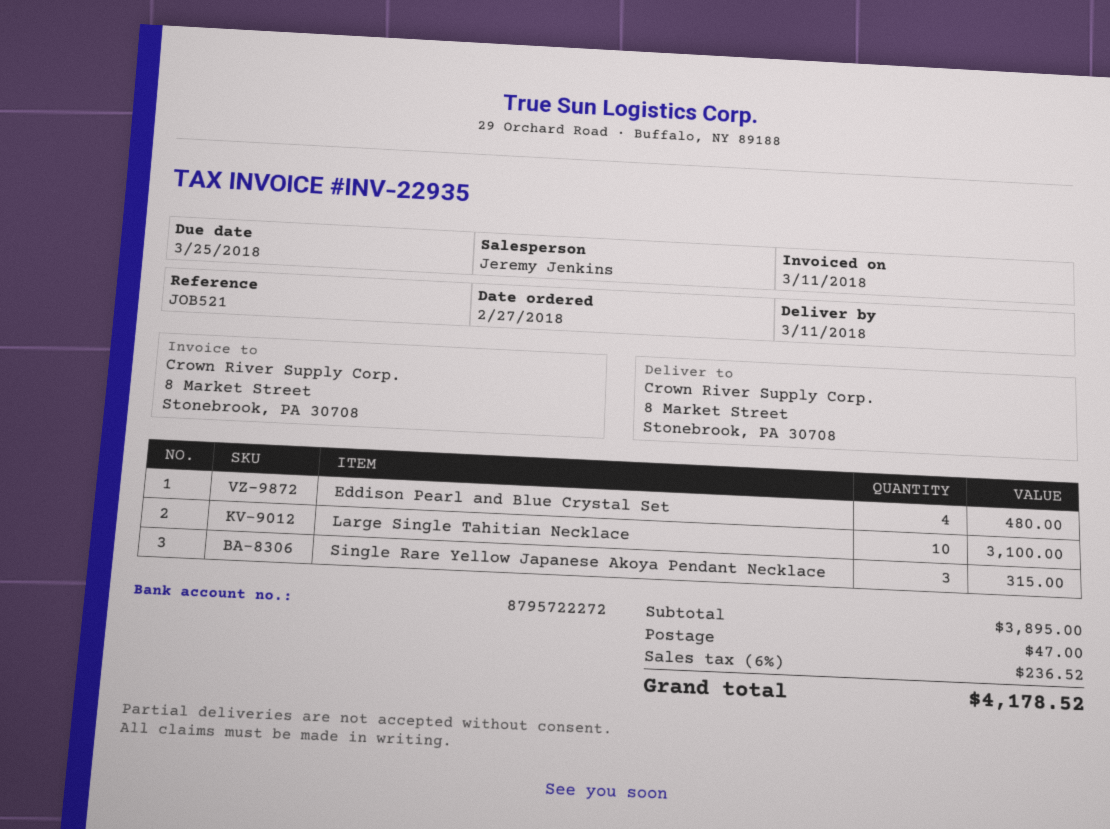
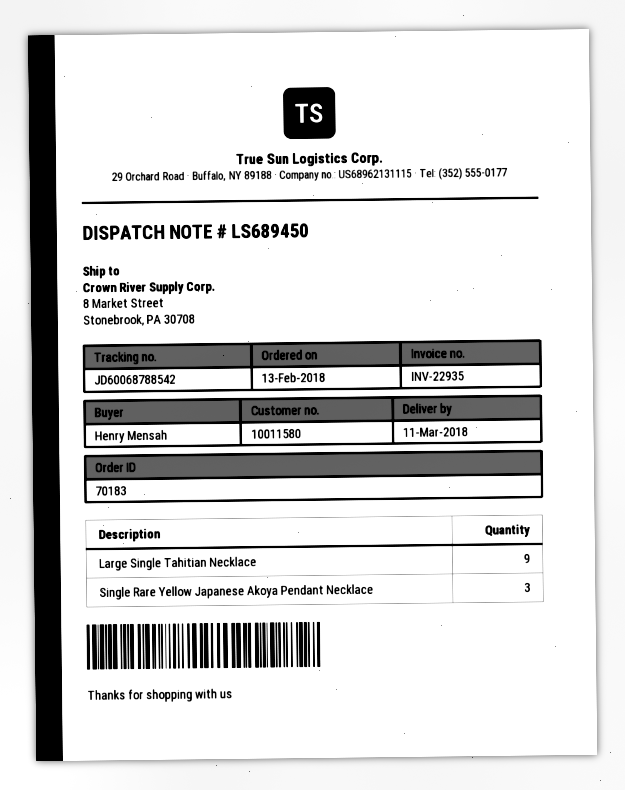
order date: 2018-02-27 -> 2018-02-13
Eddison Pearl and Blue Crystal Set: 4 -> none
Large Single Tahitian Necklace: 10 -> 9

